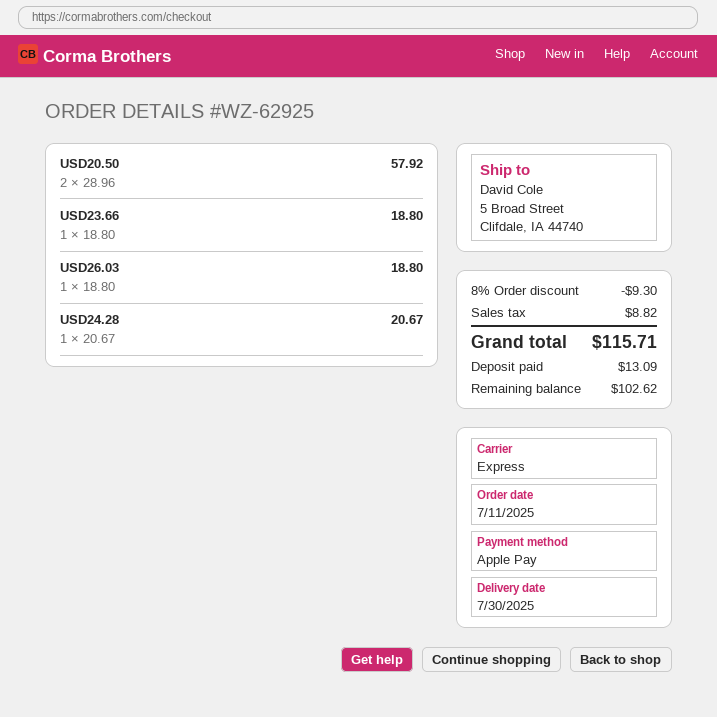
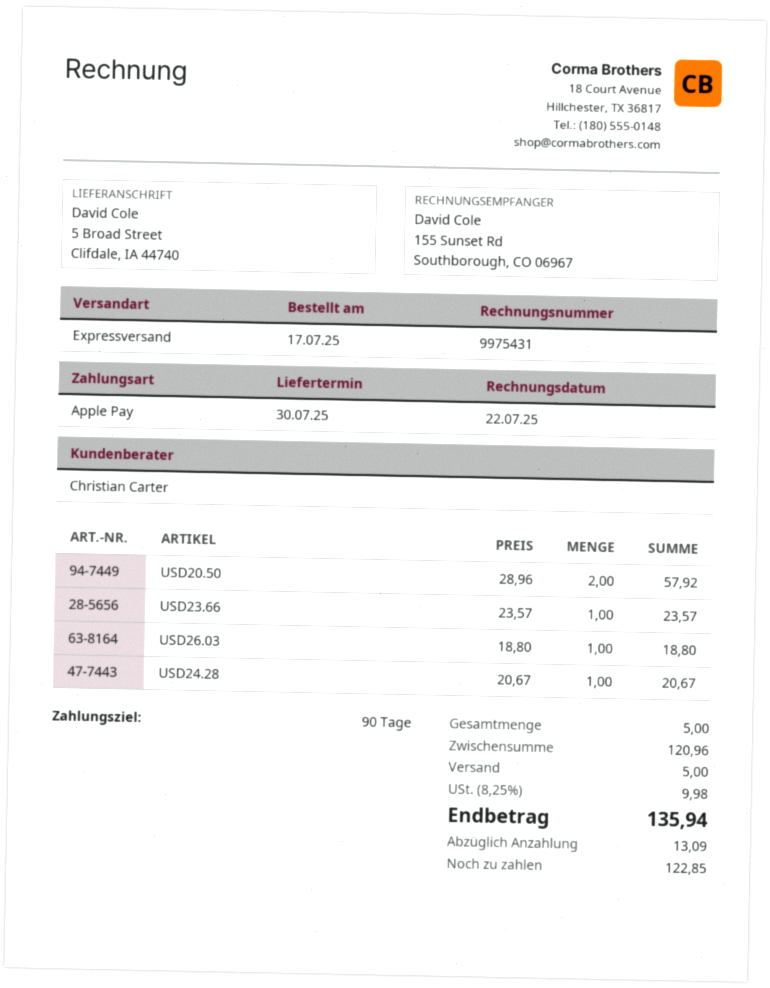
order date: 2025-07-11 -> 2025-07-17
USD23.66: 1 x 18.80 = 18.80 -> 1 x 23.57 = 23.57
discount: 8% = 9.30 -> none
shipping: none -> 5.00
tax: 8.82 -> 9.98
total: 115.71 -> 135.94
balance: 102.62 -> 122.85

